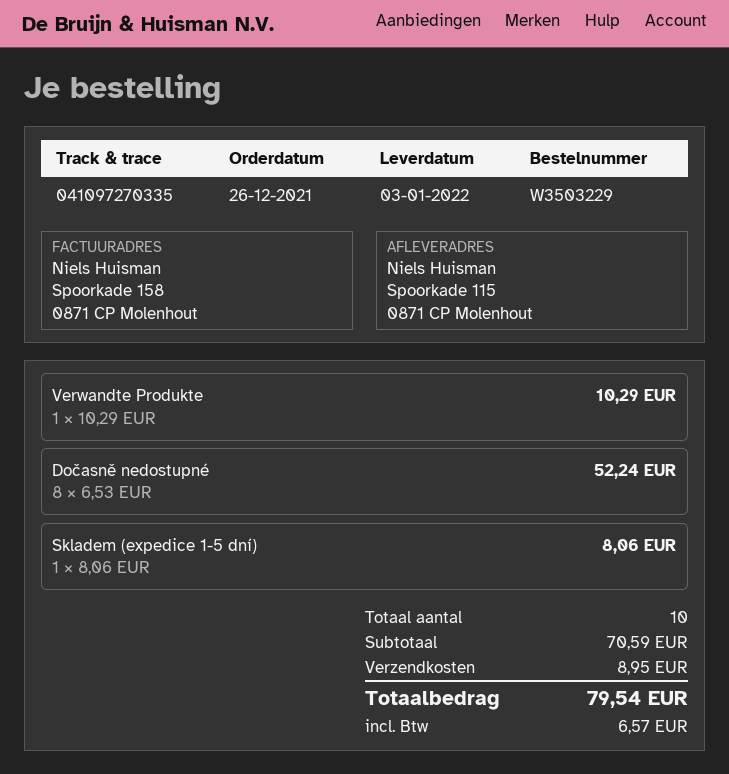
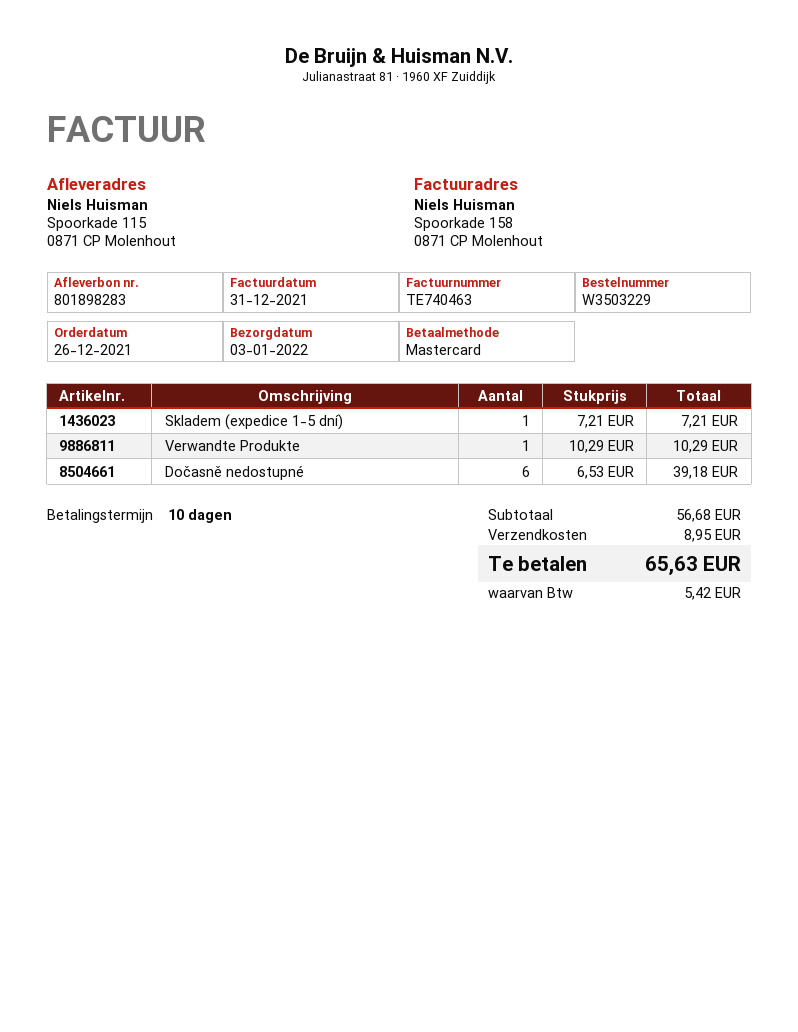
Dočasně nedostupné: 8 x 6.53 = 52.24 -> 6 x 6.53 = 39.18
Skladem (expedice 1-5 dní): 1 x 8.06 = 8.06 -> 1 x 7.21 = 7.21
subtotal: 70.59 -> 56.68
tax: 6.57 -> 5.42
total: 79.54 -> 65.63

